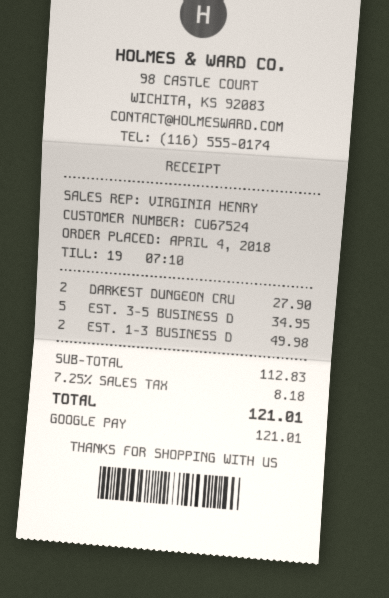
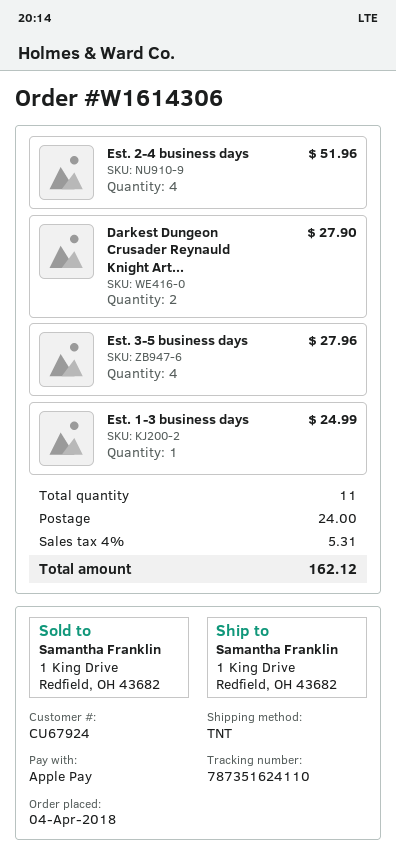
customer number: CU67524 -> CU67924
payment method: Google Pay -> Apple Pay
EST. 3-5 BUSINESS D: 5 for 34.95 -> 4 for 27.96
EST. 1-3 BUSINESS D: 2 for 49.98 -> 1 for 24.99
Est. 2-4 business days: none -> 4 for 51.96
shipping: none -> 24.00
tax: 7.25% = 8.18 -> 4% = 5.31
total: 121.01 -> 162.12

